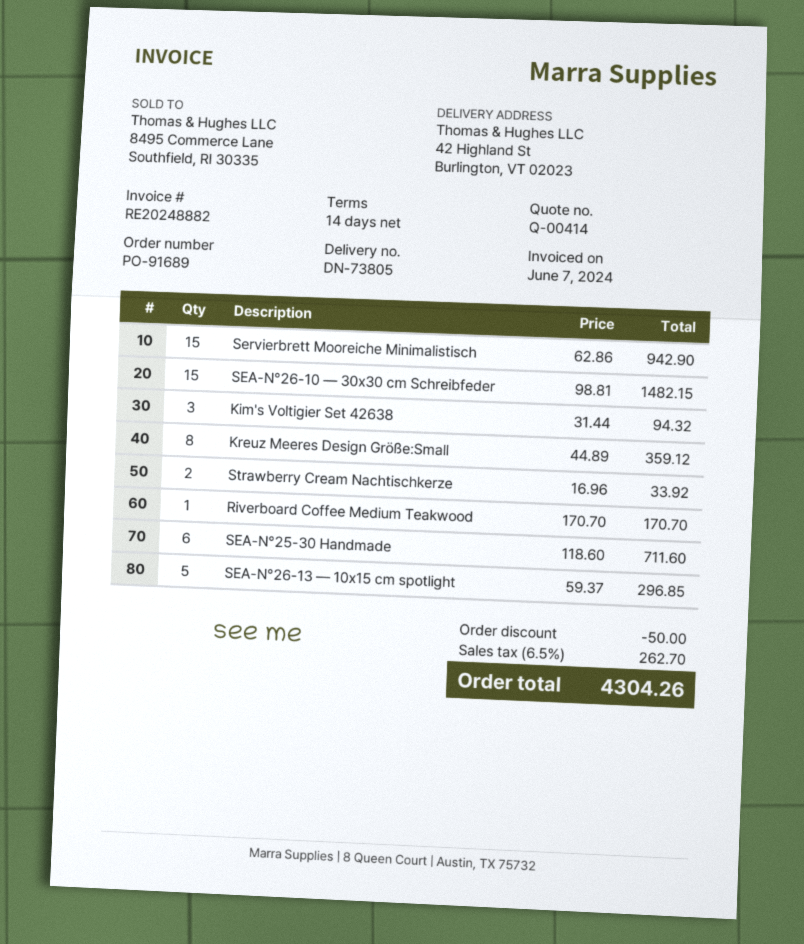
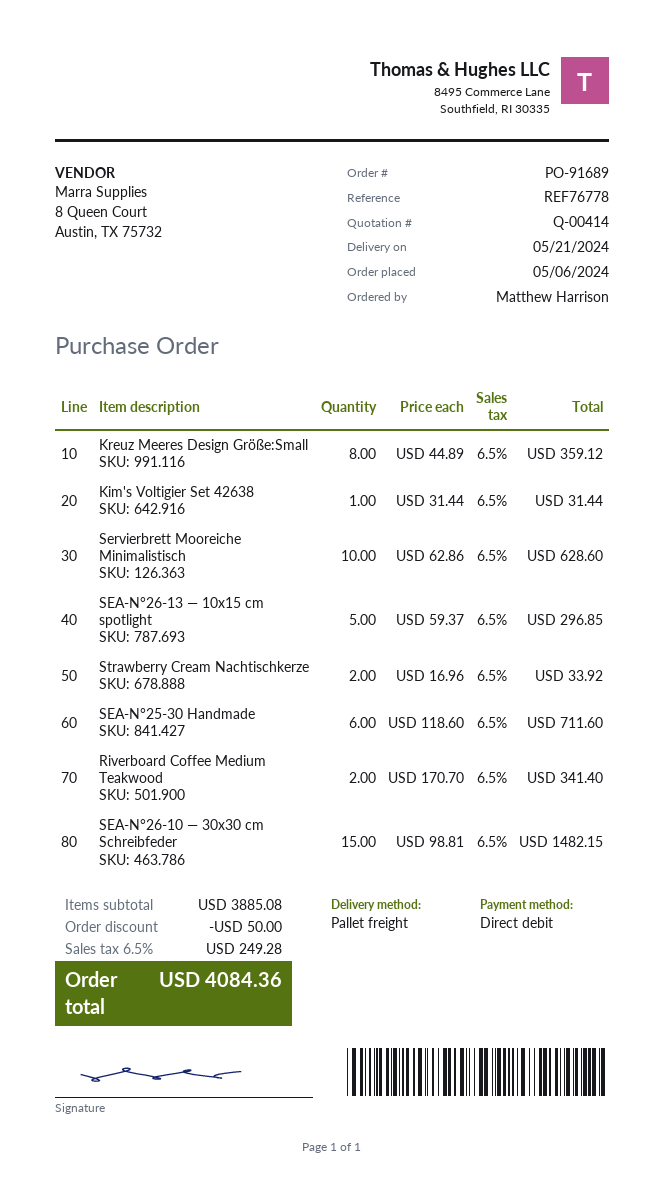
Servierbrett Mooreiche Minimalistisch: 15 x 62.86 = 942.90 -> 10 x 62.86 = 628.60
Kim's Voltigier Set 42638: 3 x 31.44 = 94.32 -> 1 x 31.44 = 31.44
Riverboard Coffee Medium Teakwood: 1 x 170.70 = 170.70 -> 2 x 170.70 = 341.40
tax: 6.5% = 262.70 -> 6.5% = 249.28
total: 4304.26 -> 4084.36

